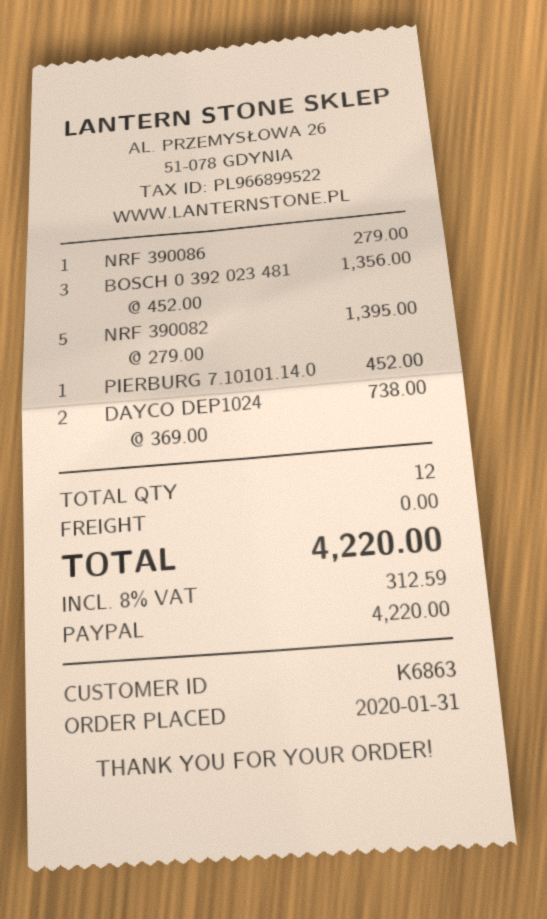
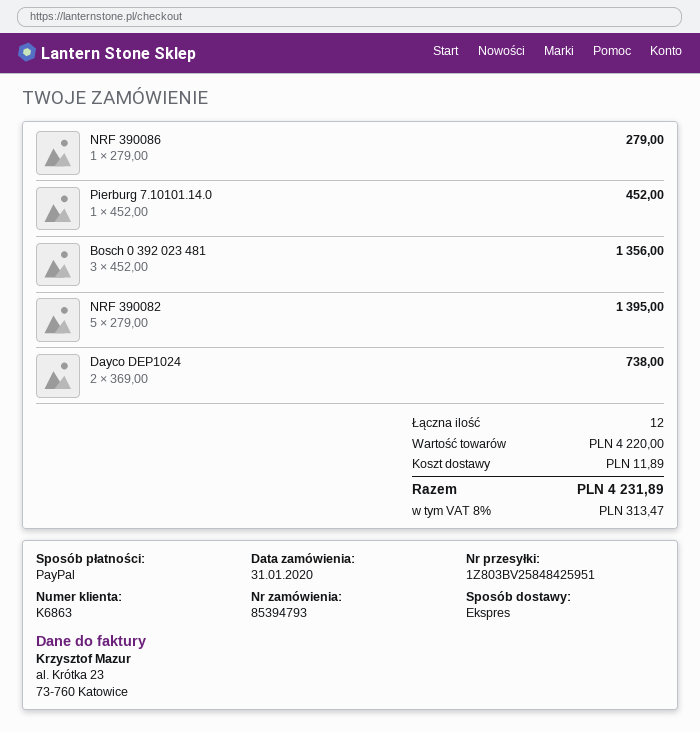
shipping: 0.00 -> 11.89
tax: 8% = 312.59 -> 8% = 313.47
total: 4220.00 -> 4231.89

